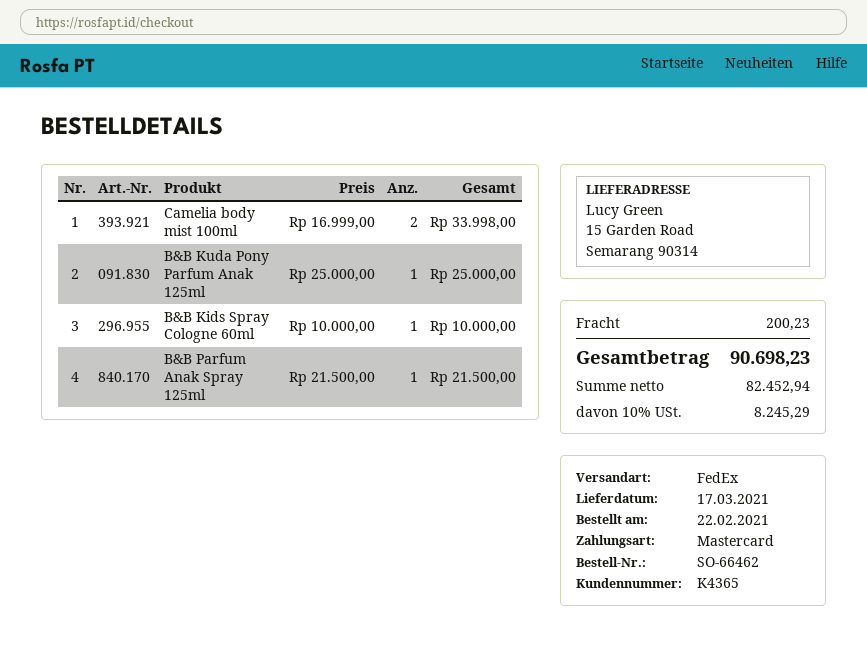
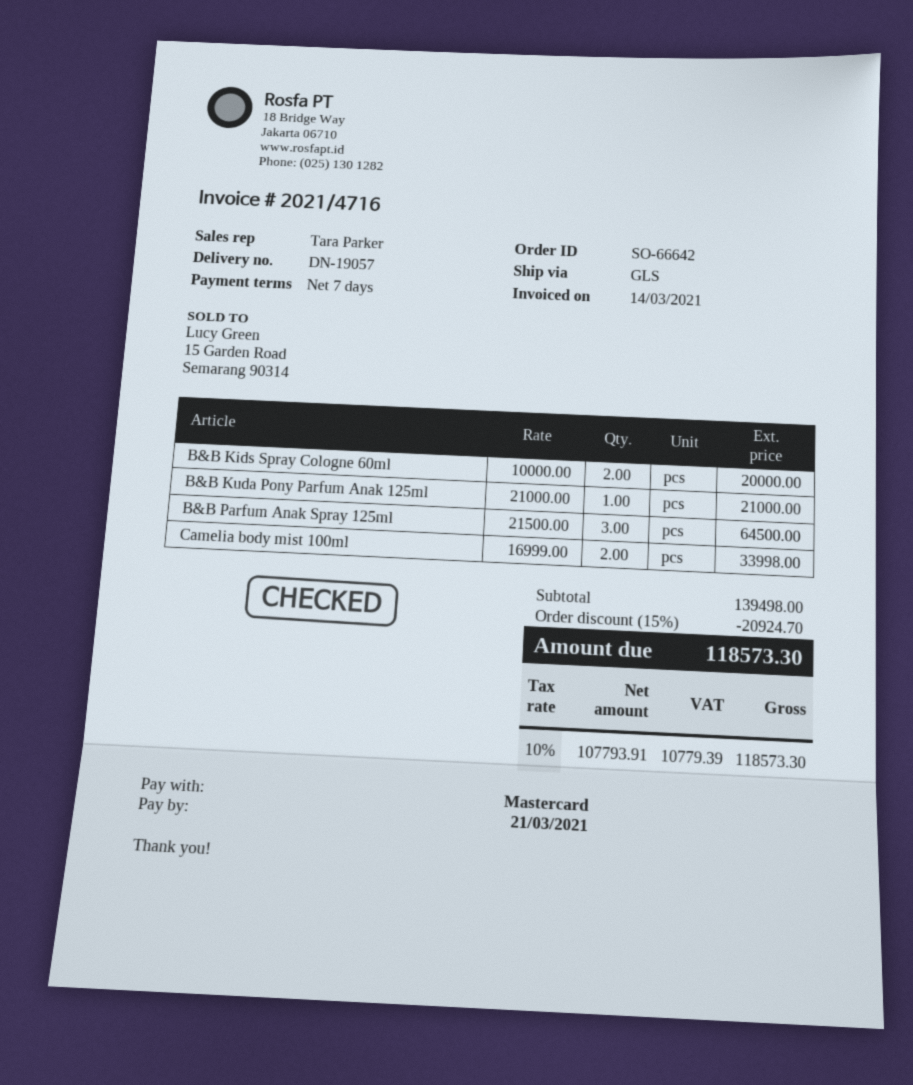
order number: SO-66462 -> SO-66642
shipping method: FedEx -> GLS
B&B Kuda Pony Parfum Anak 125ml: 1 x 25000.00 = 25000.00 -> 1 x 21000.00 = 21000.00
B&B Kids Spray Cologne 60ml: 1 x 10000.00 = 10000.00 -> 2 x 10000.00 = 20000.00
B&B Parfum Anak Spray 125ml: 1 x 21500.00 = 21500.00 -> 3 x 21500.00 = 64500.00
discount: none -> 15% = 20924.70
shipping: 200.23 -> none
net: 82452.94 -> 107793.91
tax: 10% = 8245.29 -> 10% = 10779.39
total: 90698.23 -> 118573.30

